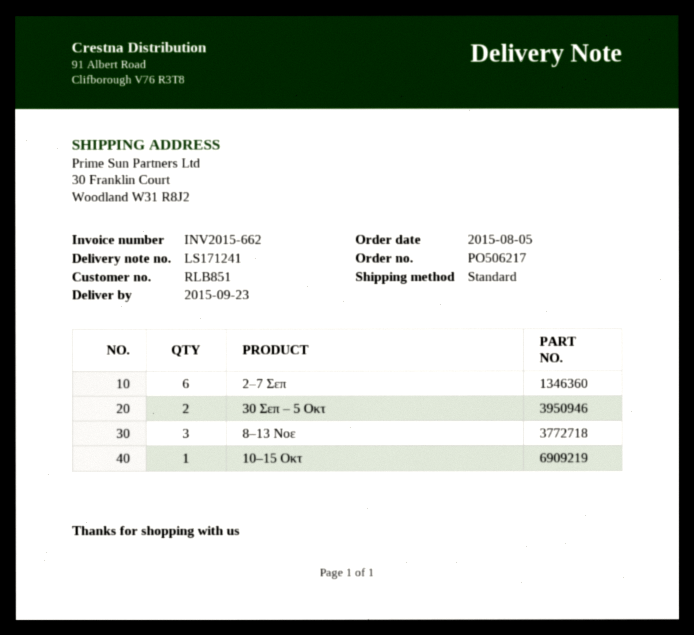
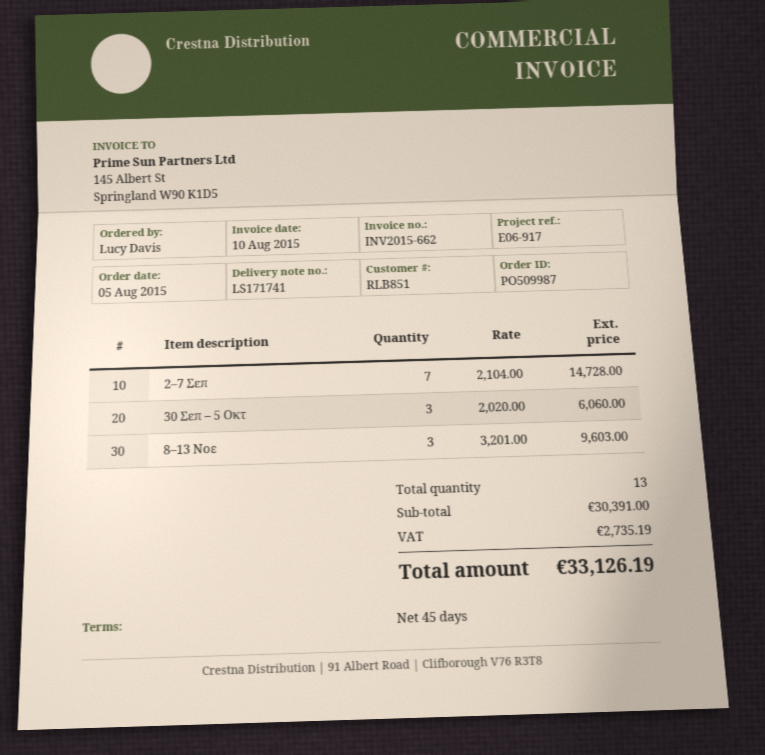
order number: PO506217 -> PO509987
delivery note number: LS171241 -> LS171741
2–7 Σεπ: 6 -> 7
30 Σεπ – 5 Οκτ: 2 -> 3
10–15 Οκτ: 1 -> none

